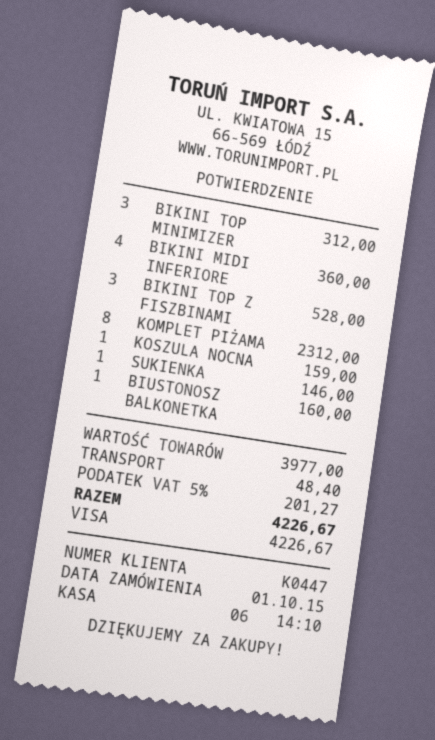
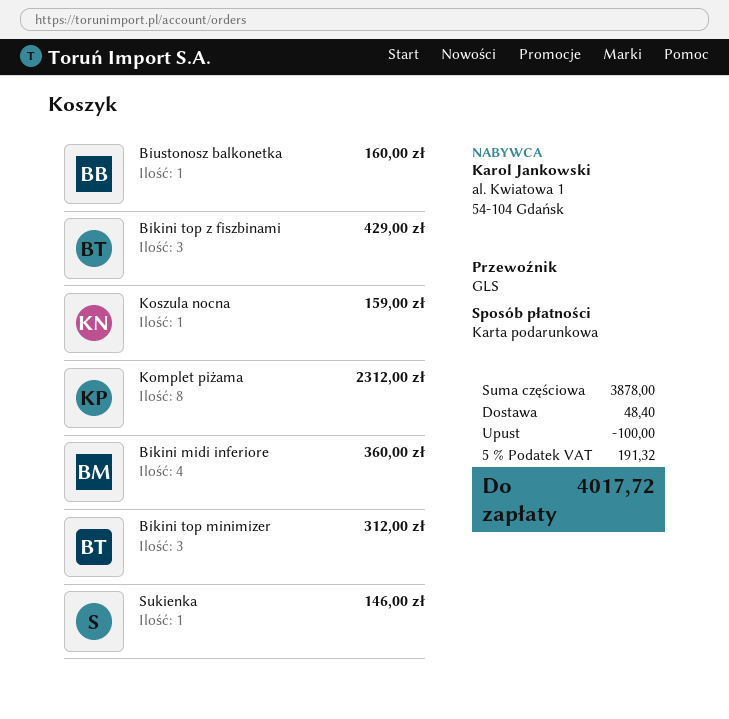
payment method: Visa -> gift card
BIKINI TOP Z FISZBINAMI: 3 for 528.00 -> 3 for 429.00
subtotal: 3977.00 -> 3878.00
discount: none -> 100.00
tax: 5% = 201.27 -> 5% = 191.32
total: 4226.67 -> 4017.72

